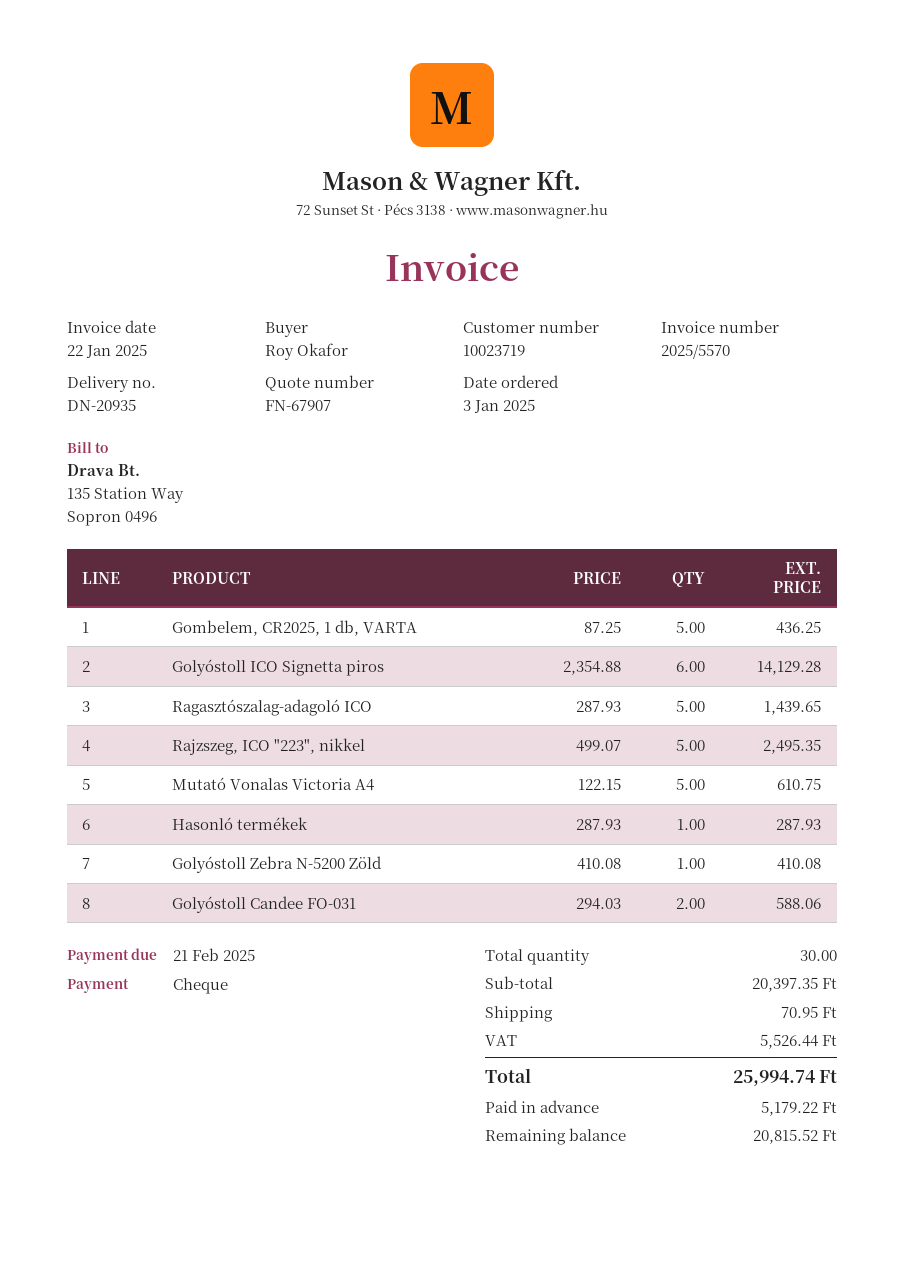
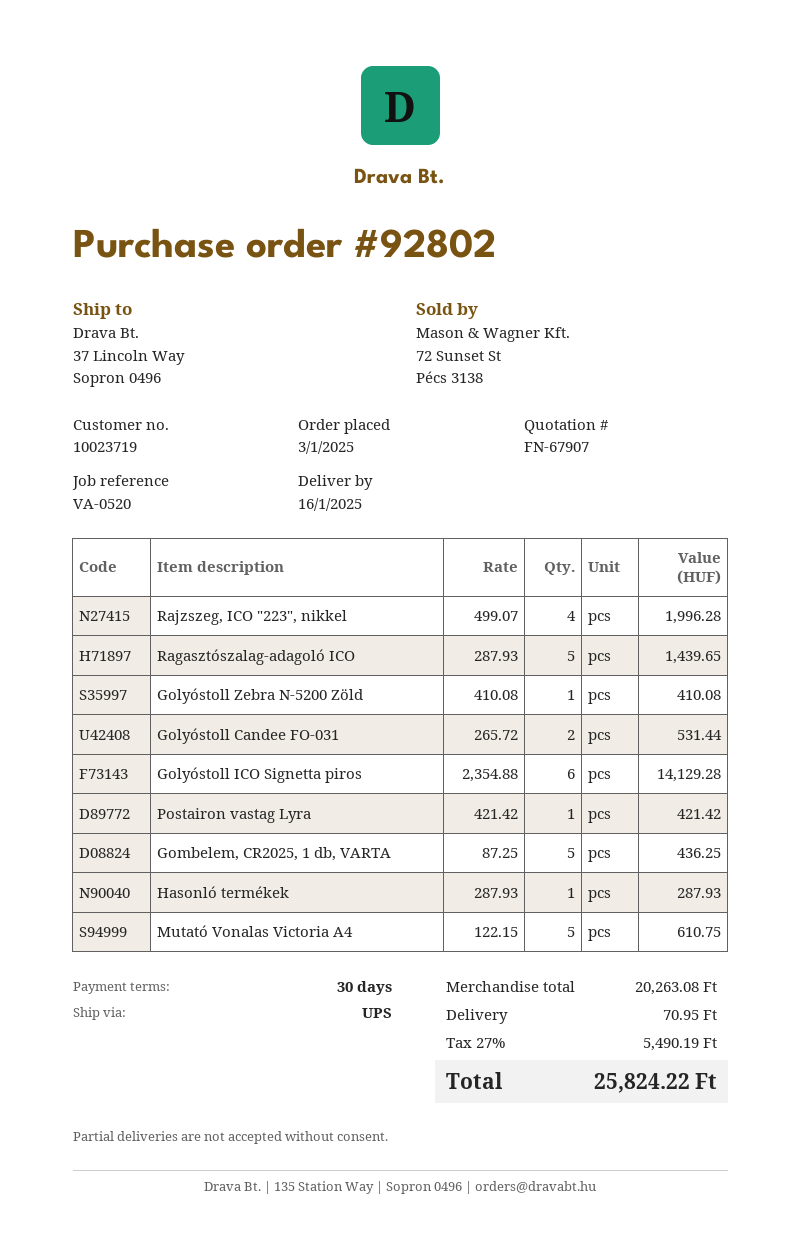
Rajzszeg, ICO "223", nikkel: 5 x 499.07 = 2495.35 -> 4 x 499.07 = 1996.28
Golyóstoll Candee FO-031: 2 x 294.03 = 588.06 -> 2 x 265.72 = 531.44
Postairon vastag Lyra: none -> 1 x 421.42 = 421.42
subtotal: 20397.35 -> 20263.08
tax: 5526.44 -> 5490.19
total: 25994.74 -> 25824.22

